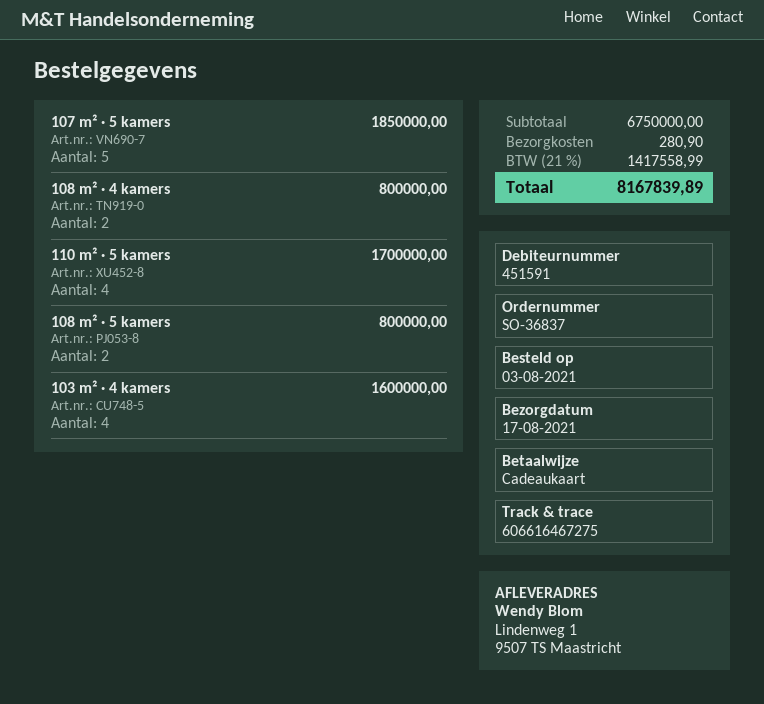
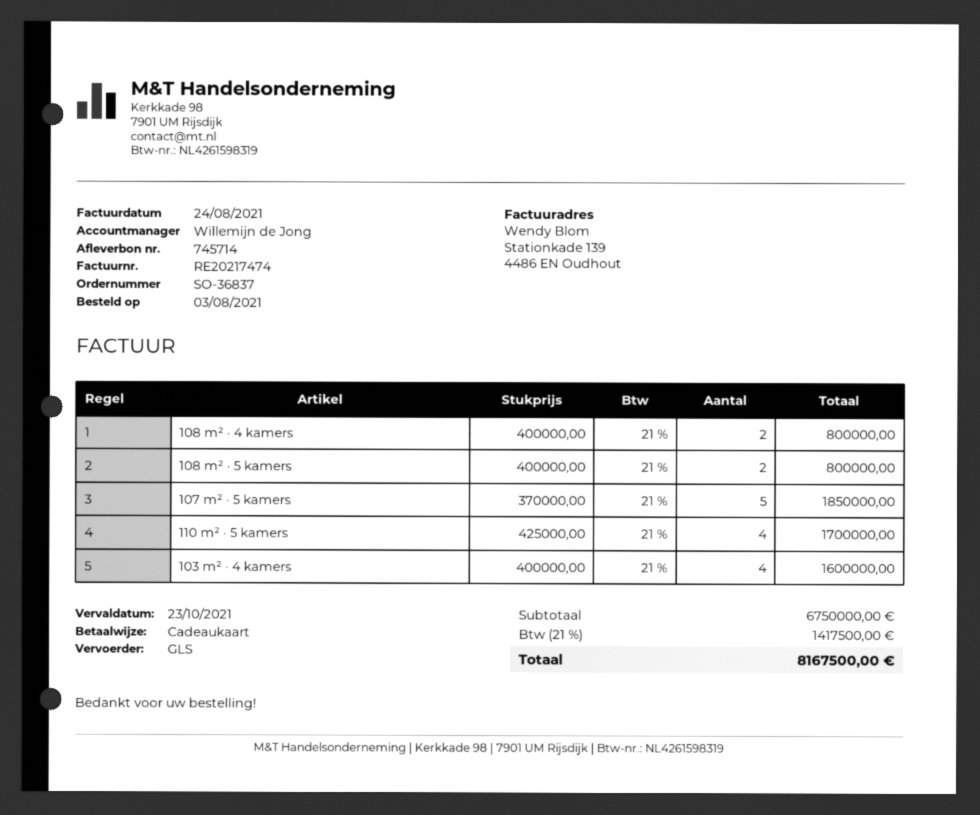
shipping: 280.90 -> none
tax: 21% = 1417558.99 -> 21% = 1417500.00
total: 8167839.89 -> 8167500.00

